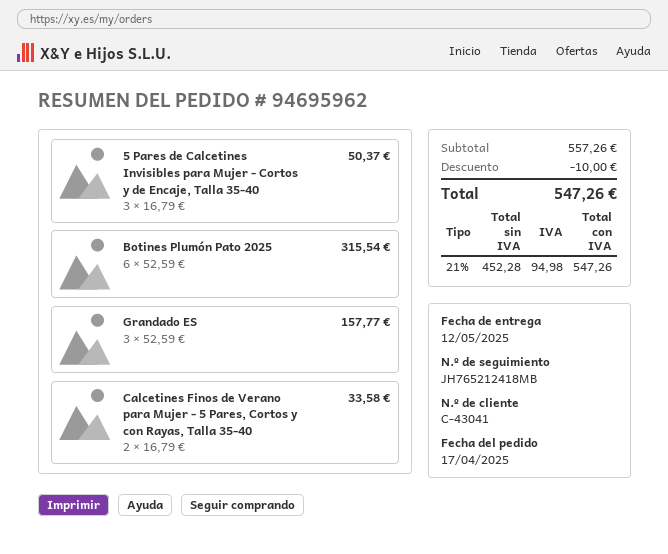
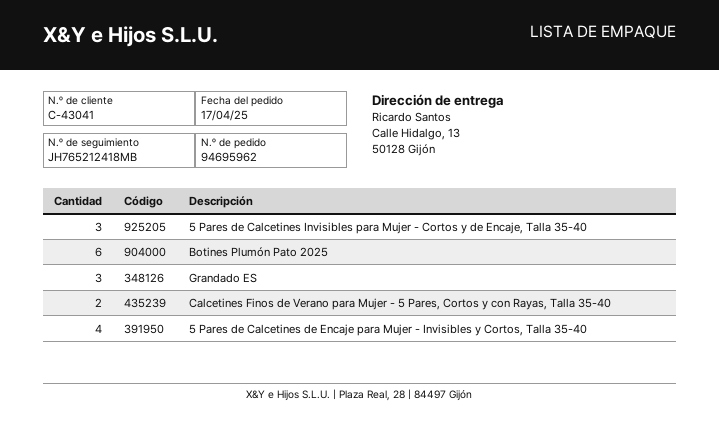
5 Pares de Calcetines de Encaje para Mujer - Invisibles y Cortos, Talla 35-40: none -> 4

